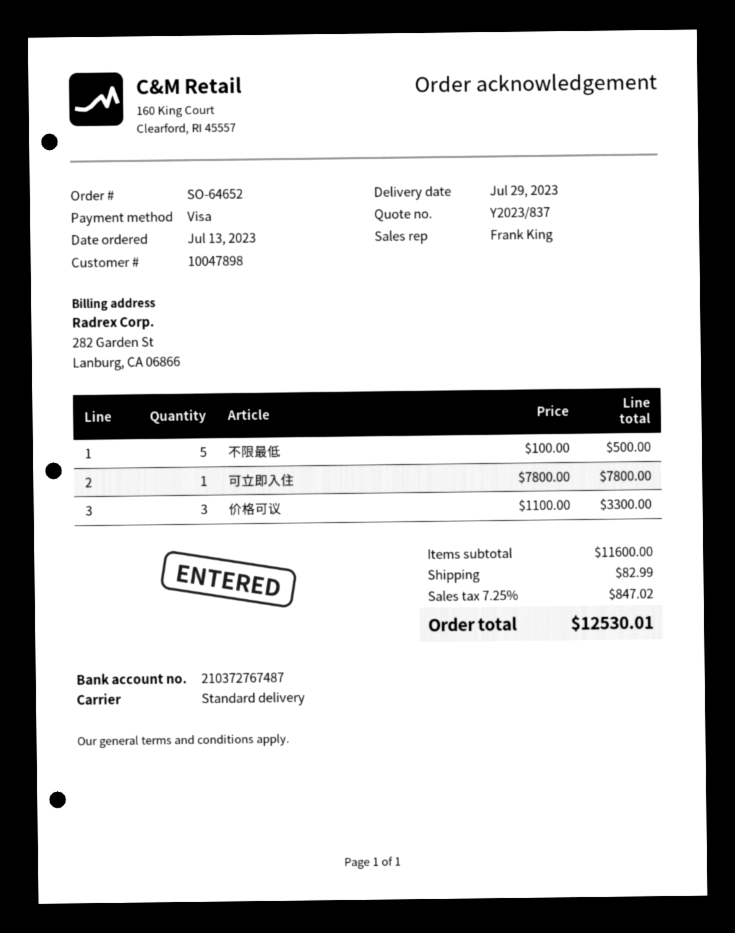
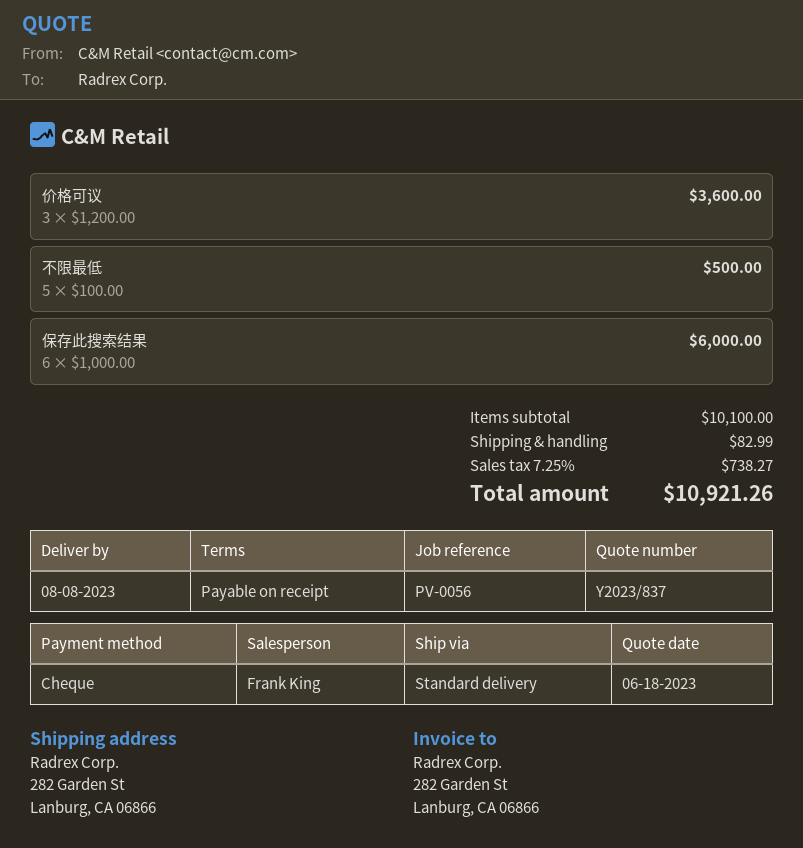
delivery date: 2023-07-29 -> 2023-08-08
payment method: Visa -> cheque
可立即入住: 1 x 7800.00 = 7800.00 -> none
价格可议: 3 x 1100.00 = 3300.00 -> 3 x 1200.00 = 3600.00
保存此搜索结果: none -> 6 x 1000.00 = 6000.00
subtotal: 11600.00 -> 10100.00
tax: 7.25% = 847.02 -> 7.25% = 738.27
total: 12530.01 -> 10921.26

